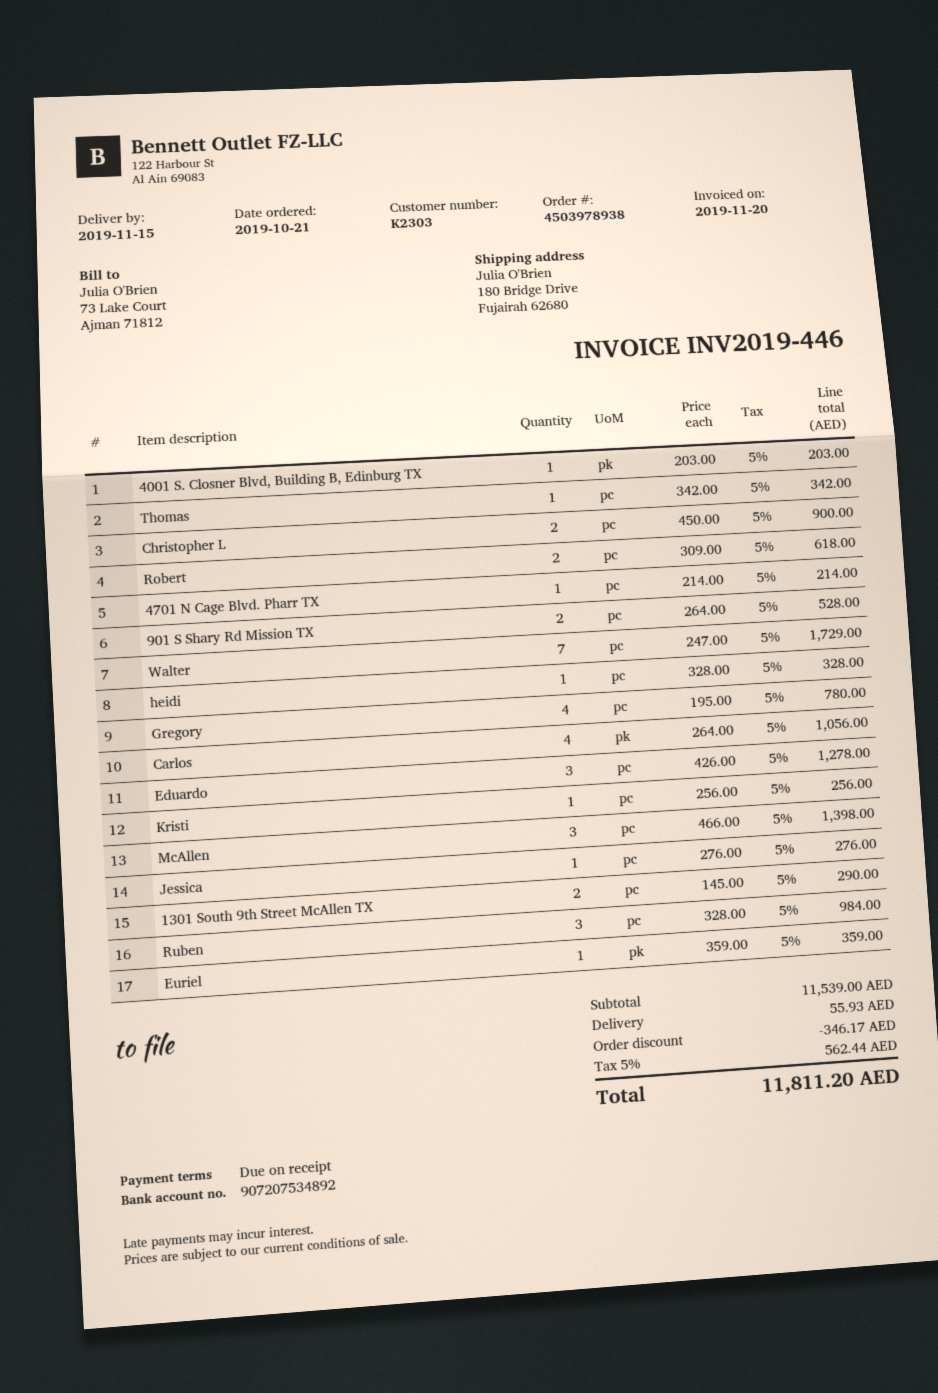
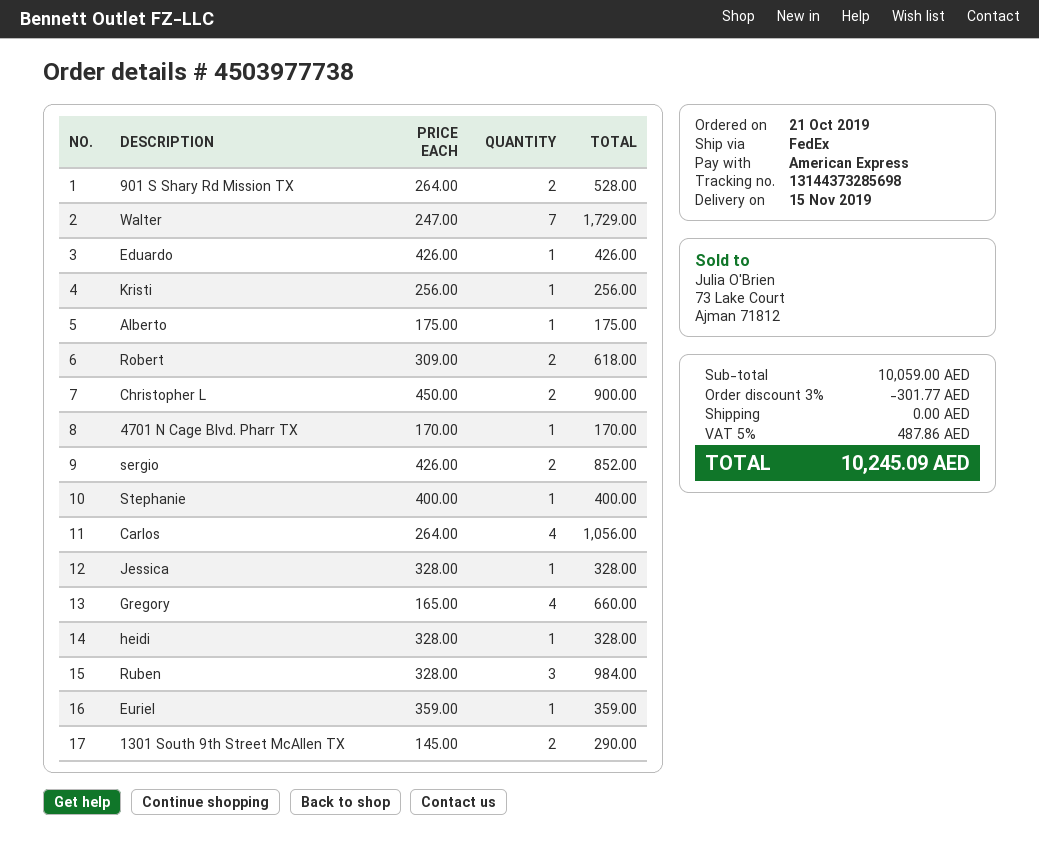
order number: 4503978938 -> 4503977738
4001 S. Closner Blvd, Building B, Edinburg TX: 1 x 203.00 = 203.00 -> none
Thomas: 1 x 342.00 = 342.00 -> none
4701 N Cage Blvd. Pharr TX: 1 x 214.00 = 214.00 -> 1 x 170.00 = 170.00
Gregory: 4 x 195.00 = 780.00 -> 4 x 165.00 = 660.00
Eduardo: 3 x 426.00 = 1278.00 -> 1 x 426.00 = 426.00
McAllen: 3 x 466.00 = 1398.00 -> none
Jessica: 1 x 276.00 = 276.00 -> 1 x 328.00 = 328.00
Alberto: none -> 1 x 175.00 = 175.00
sergio: none -> 2 x 426.00 = 852.00
Stephanie: none -> 1 x 400.00 = 400.00
subtotal: 11539.00 -> 10059.00
discount: 346.17 -> 301.77
shipping: 55.93 -> 0.00
tax: 5% = 562.44 -> 5% = 487.86
total: 11811.20 -> 10245.09

